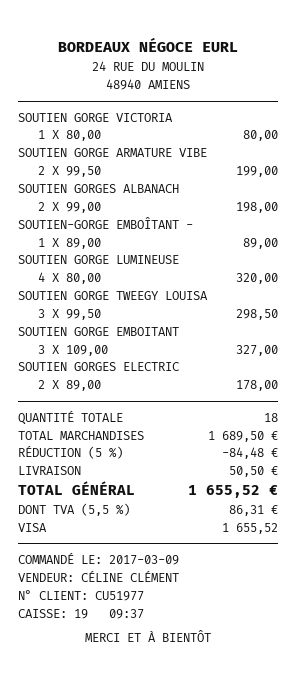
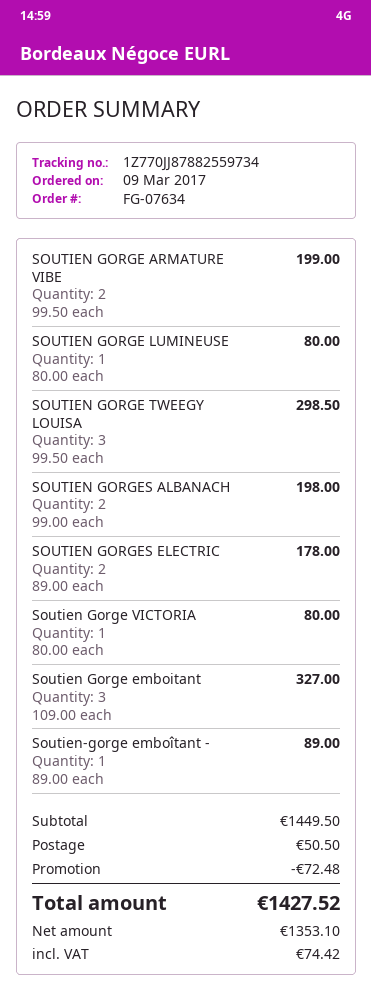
SOUTIEN GORGE LUMINEUSE: 4 x 80.00 = 320.00 -> 1 x 80.00 = 80.00
subtotal: 1689.50 -> 1449.50
discount: 84.48 -> 72.48
tax: 86.31 -> 74.42
total: 1655.52 -> 1427.52

